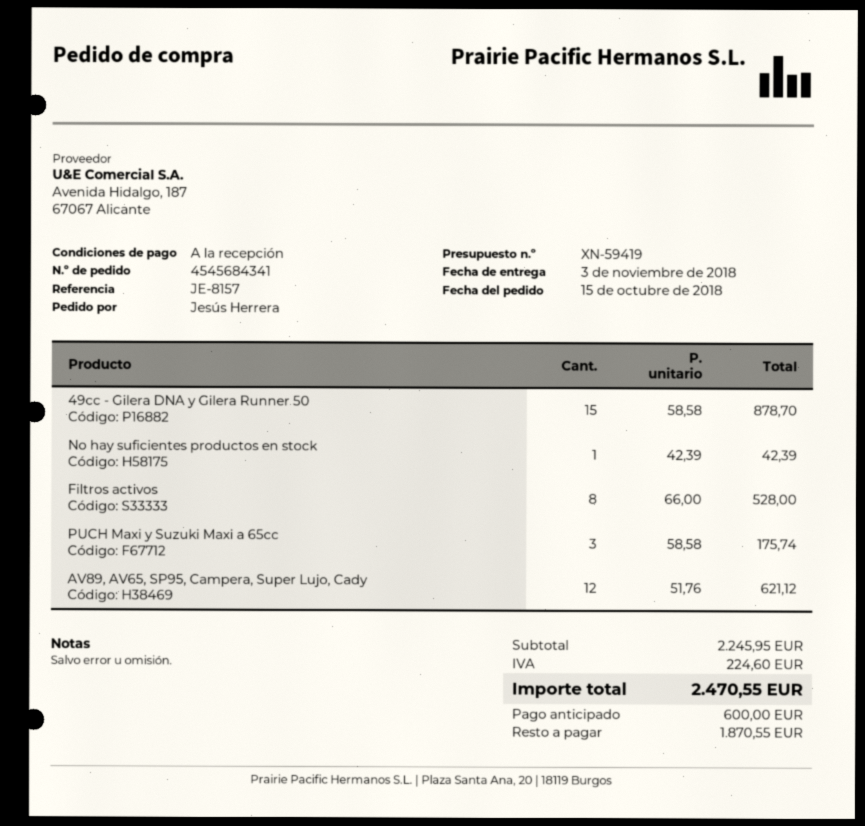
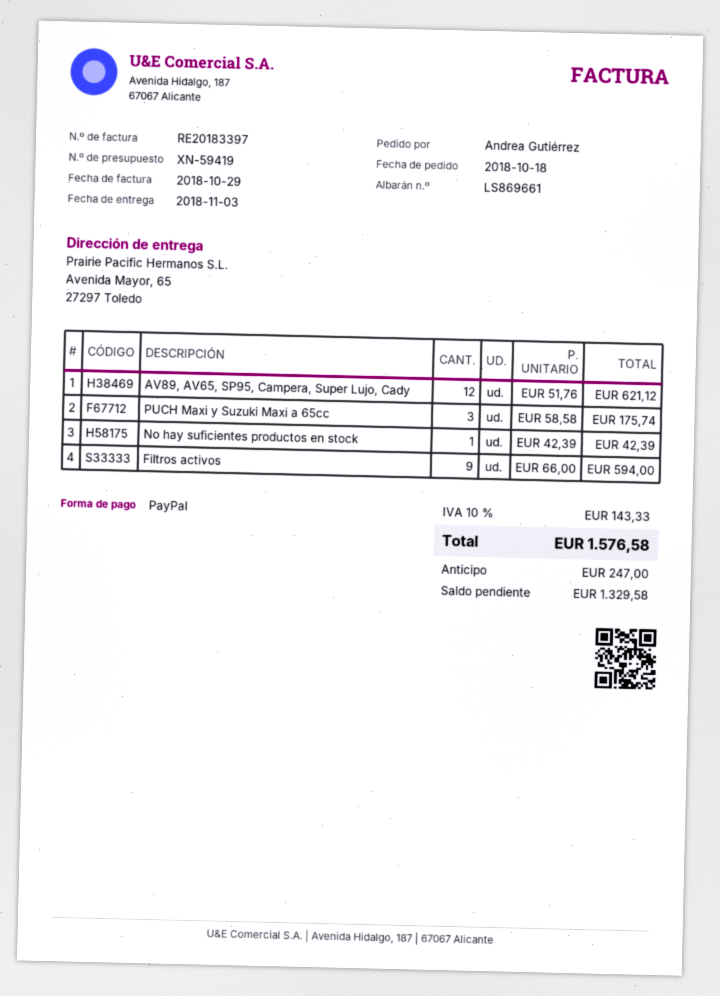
order date: 2018-10-15 -> 2018-10-18
ordered by: Jesús Herrera -> Andrea Gutiérrez
49cc - Gilera DNA y Gilera Runner 50: 15 x 58.58 = 878.70 -> none
Filtros activos: 8 x 66.00 = 528.00 -> 9 x 66.00 = 594.00
tax: 224.60 -> 143.33
total: 2470.55 -> 1576.58
deposit: 600.00 -> 247.00
balance: 1870.55 -> 1329.58

